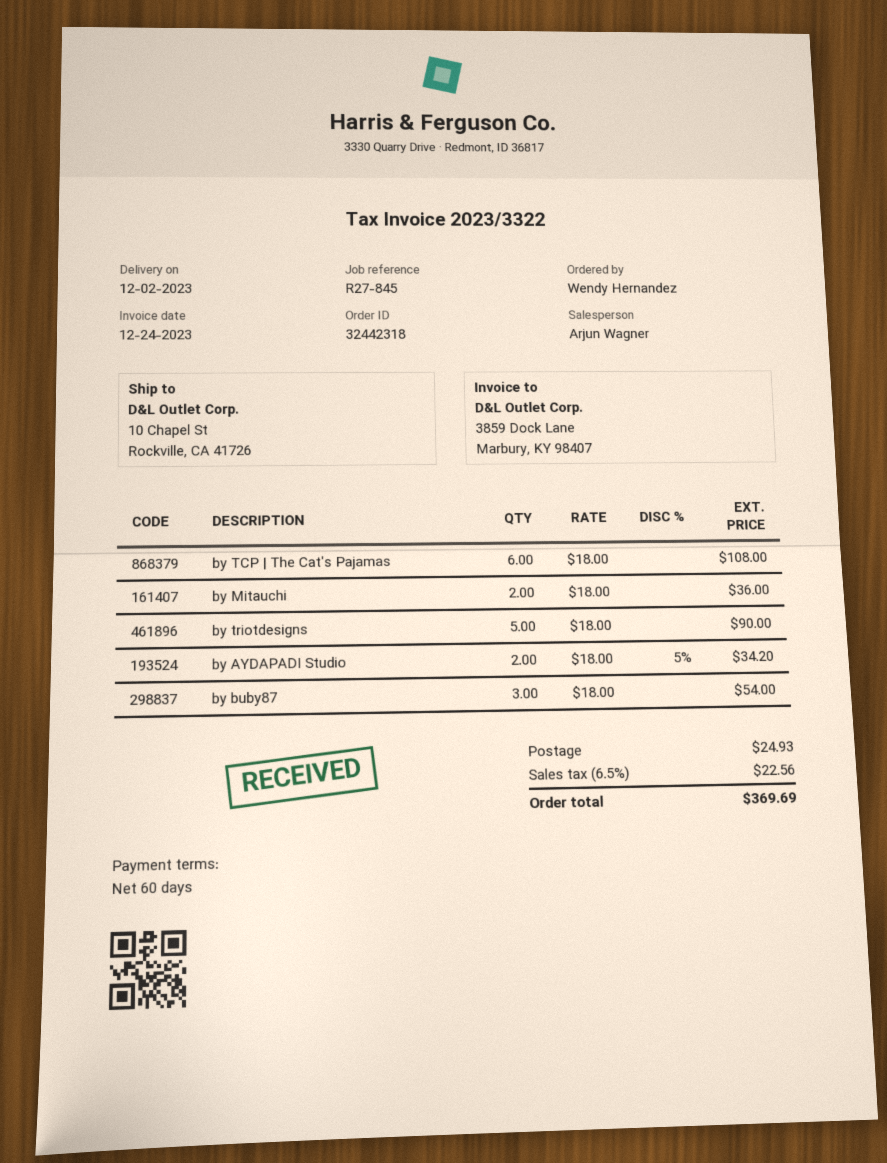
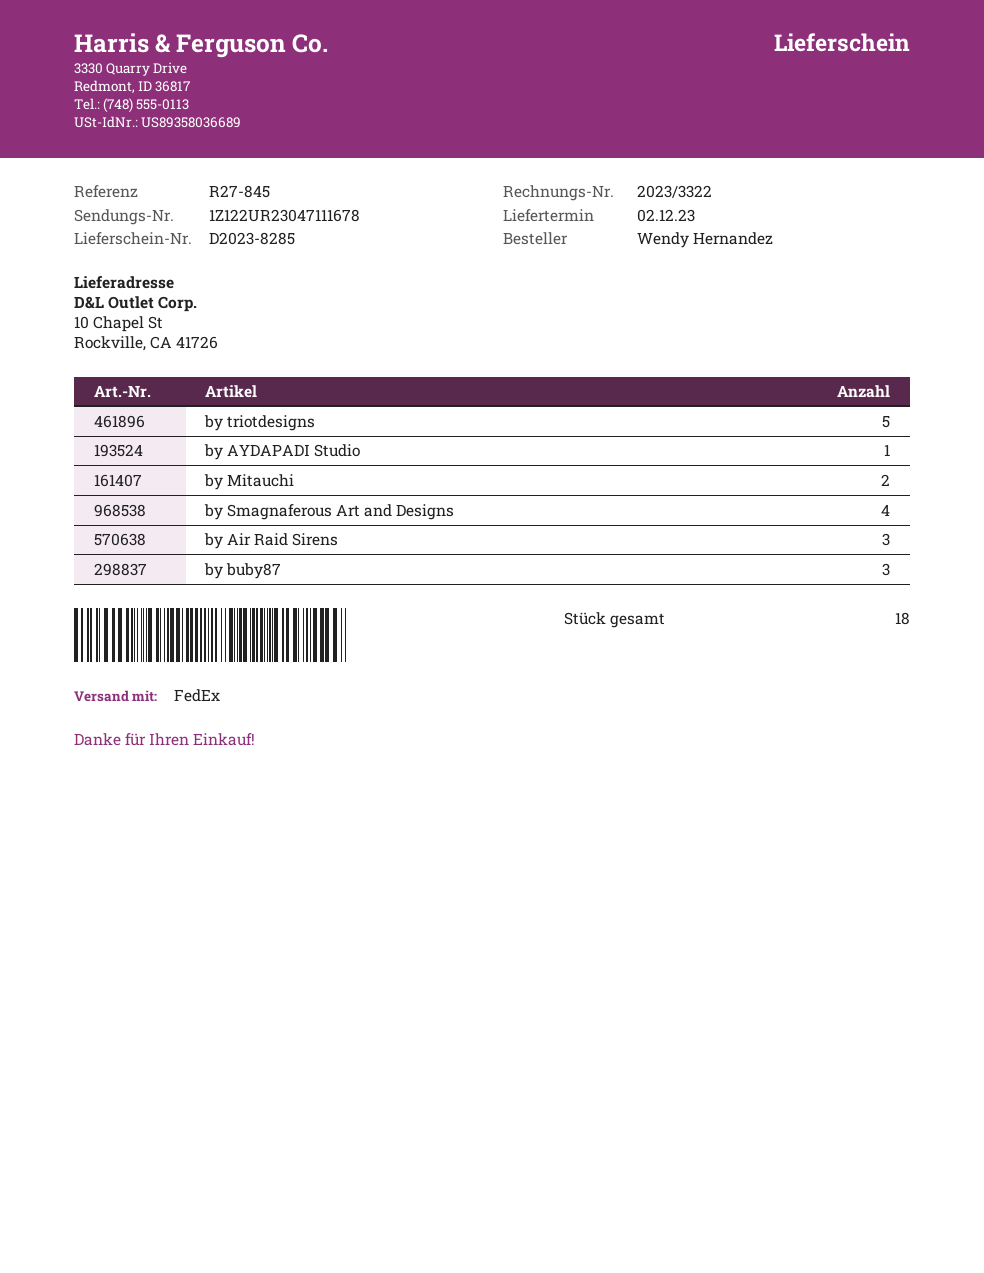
by TCP | The Cat's Pajamas: 6 -> none
by AYDAPADI Studio: 2 -> 1
by Smagnaferous Art and Designs: none -> 4
by Air Raid Sirens: none -> 3

